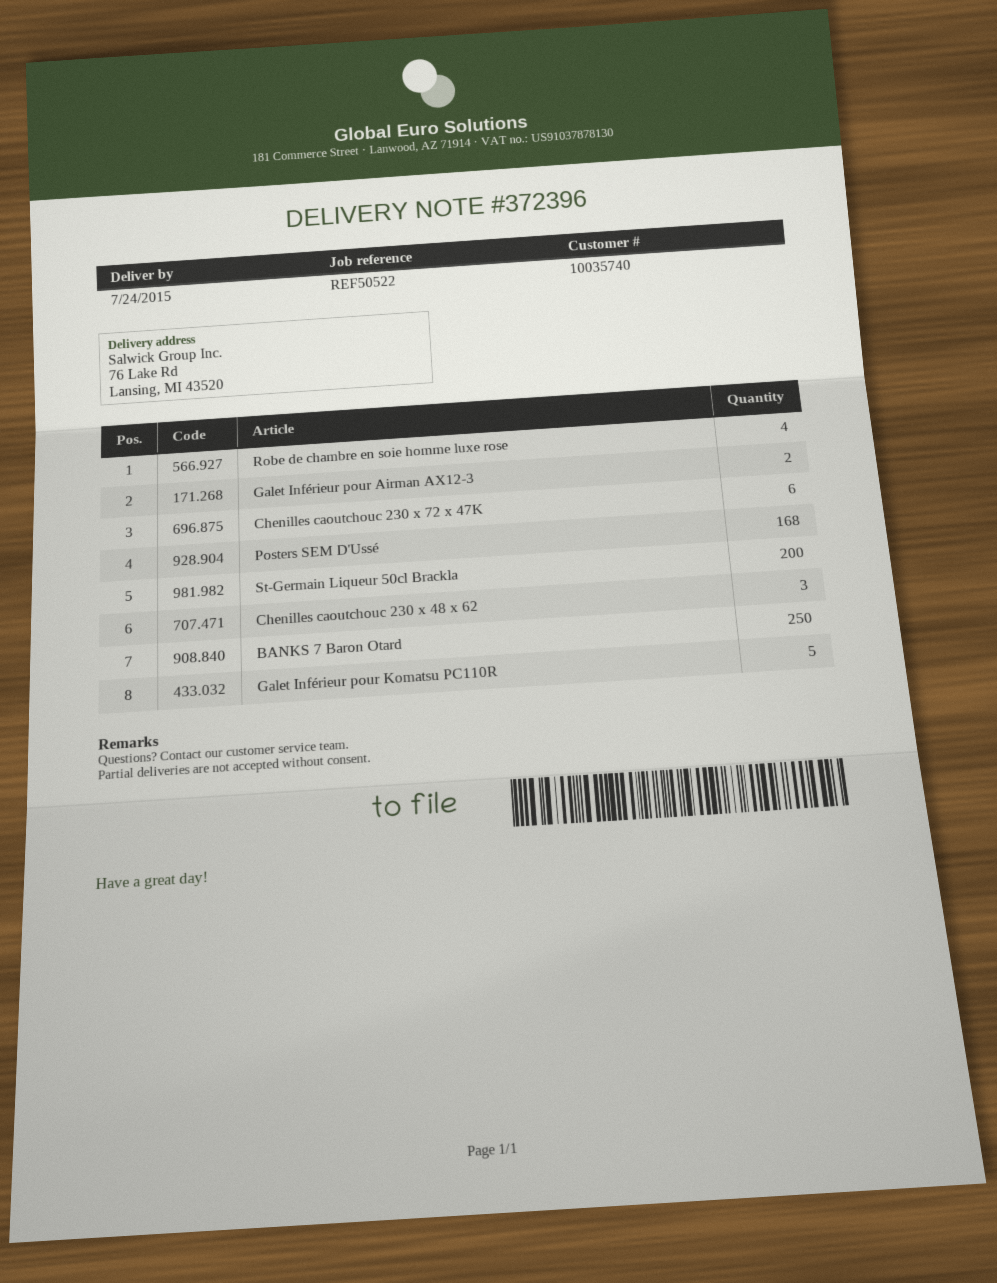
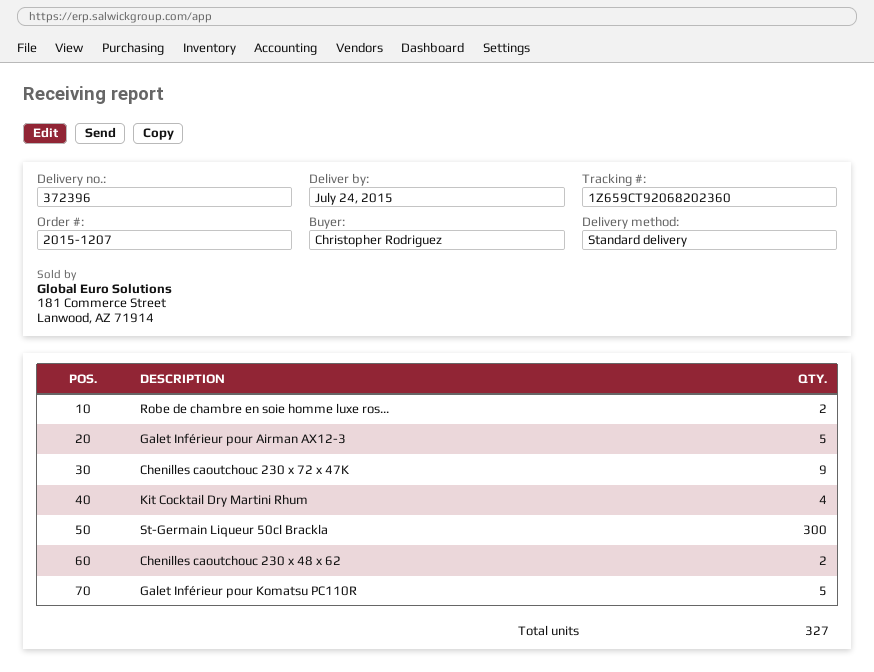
Robe de chambre en soie homme luxe rose: 4 -> 2
Galet Inférieur pour Airman AX12-3: 2 -> 5
Chenilles caoutchouc 230 x 72 x 47K: 6 -> 9
Posters SEM D'Ussé: 168 -> none
St-Germain Liqueur 50cl Brackla: 200 -> 300
Chenilles caoutchouc 230 x 48 x 62: 3 -> 2
BANKS 7 Baron Otard: 250 -> none
Kit Cocktail Dry Martini Rhum: none -> 4

